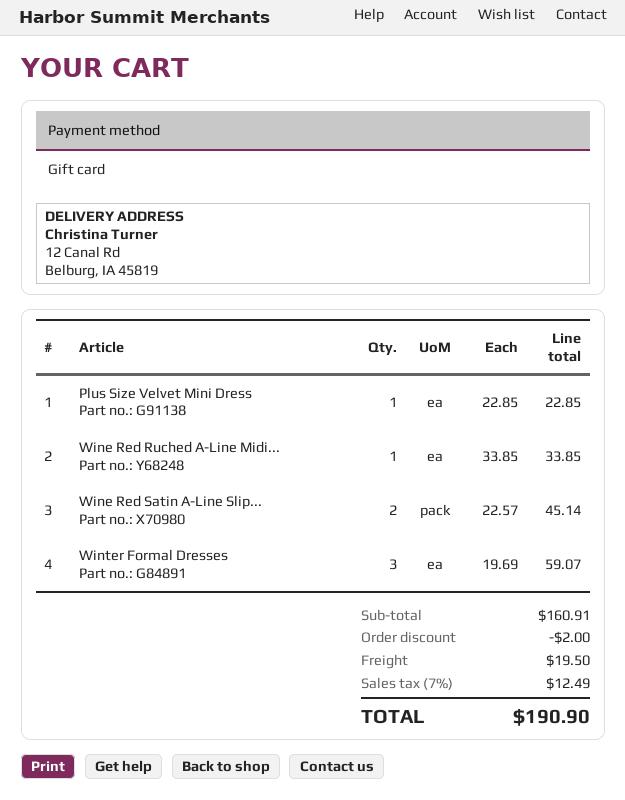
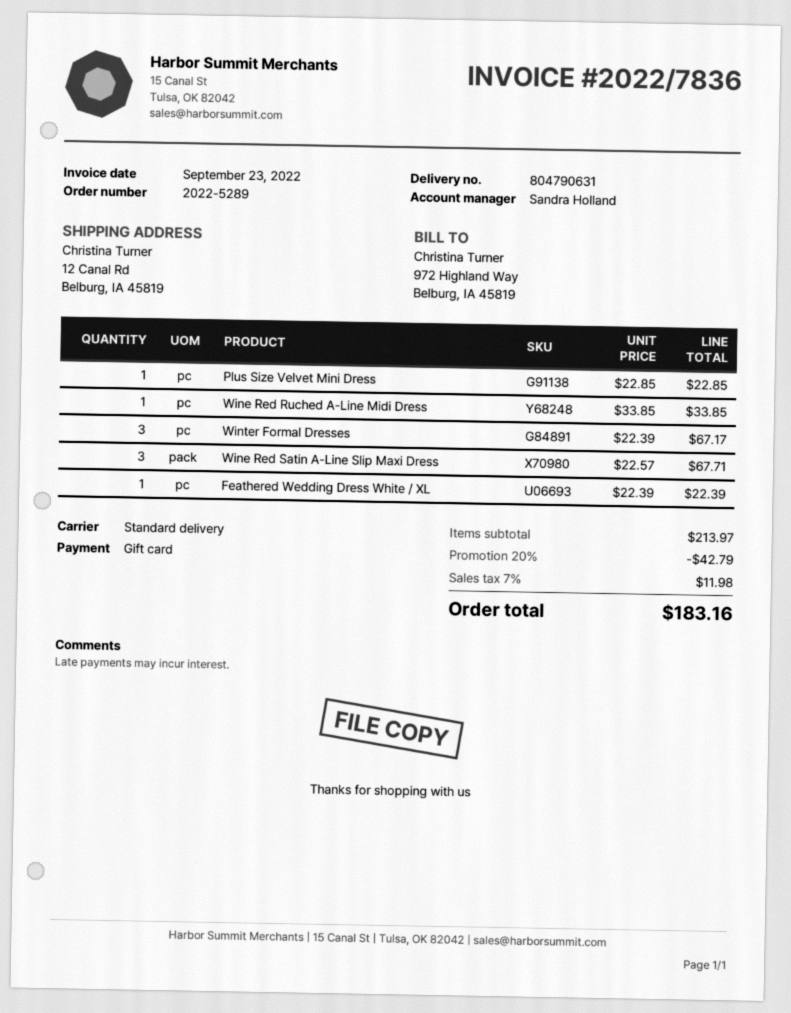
Wine Red Satin A-Line Slip...: 2 x 22.57 = 45.14 -> 3 x 22.57 = 67.71
Winter Formal Dresses: 3 x 19.69 = 59.07 -> 3 x 22.39 = 67.17
Feathered Wedding Dress White / XL: none -> 1 x 22.39 = 22.39
subtotal: 160.91 -> 213.97
discount: 2.00 -> 42.79
shipping: 19.50 -> none
tax: 7% = 12.49 -> 7% = 11.98
total: 190.90 -> 183.16

